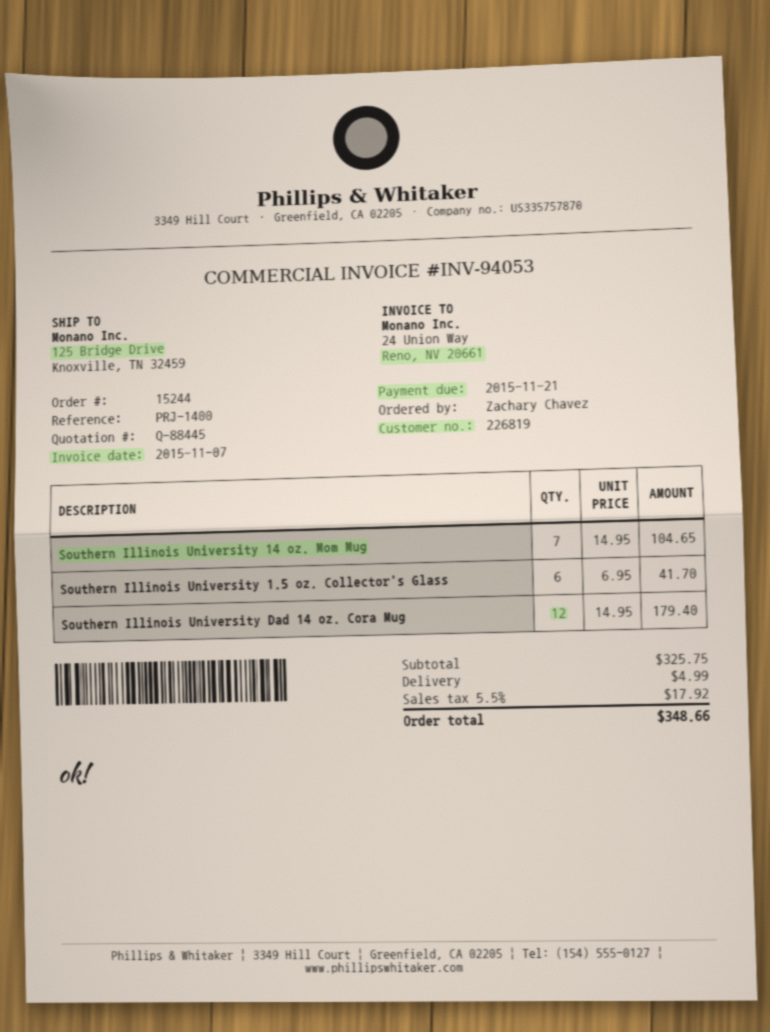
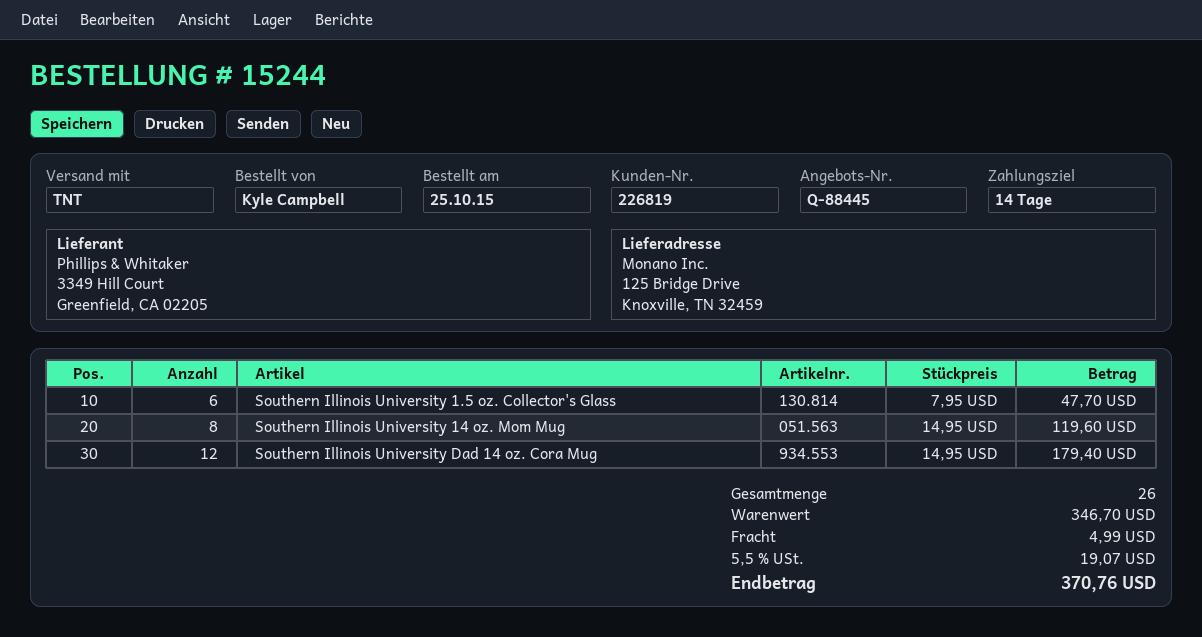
ordered by: Zachary Chavez -> Kyle Campbell
Southern Illinois University 14 oz. Mom Mug: 7 x 14.95 = 104.65 -> 8 x 14.95 = 119.60
Southern Illinois University 1.5 oz. Collector's Glass: 6 x 6.95 = 41.70 -> 6 x 7.95 = 47.70
subtotal: 325.75 -> 346.70
tax: 5.5% = 17.92 -> 5.5% = 19.07
total: 348.66 -> 370.76

